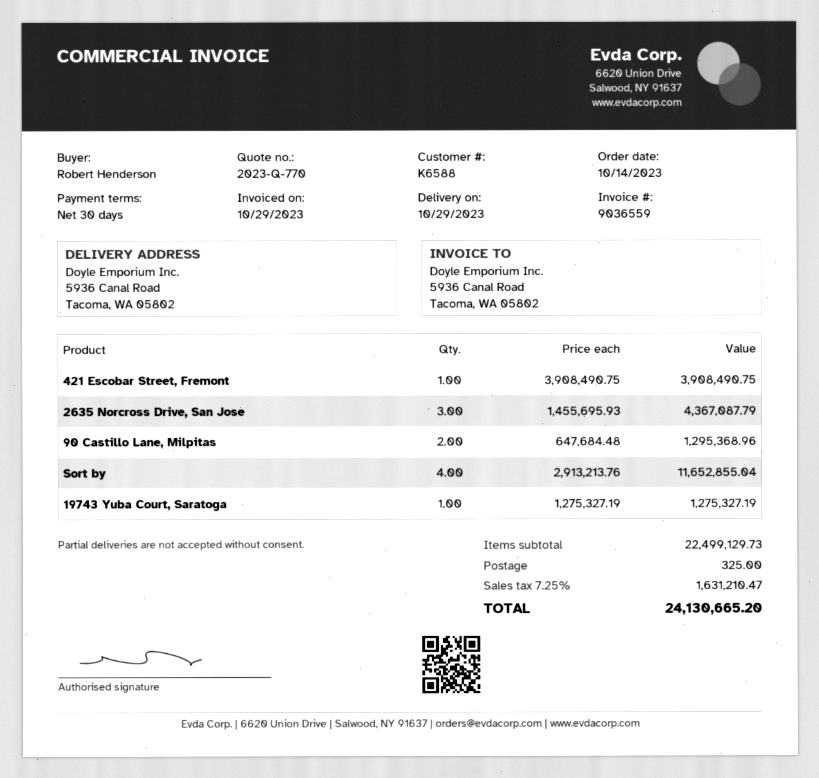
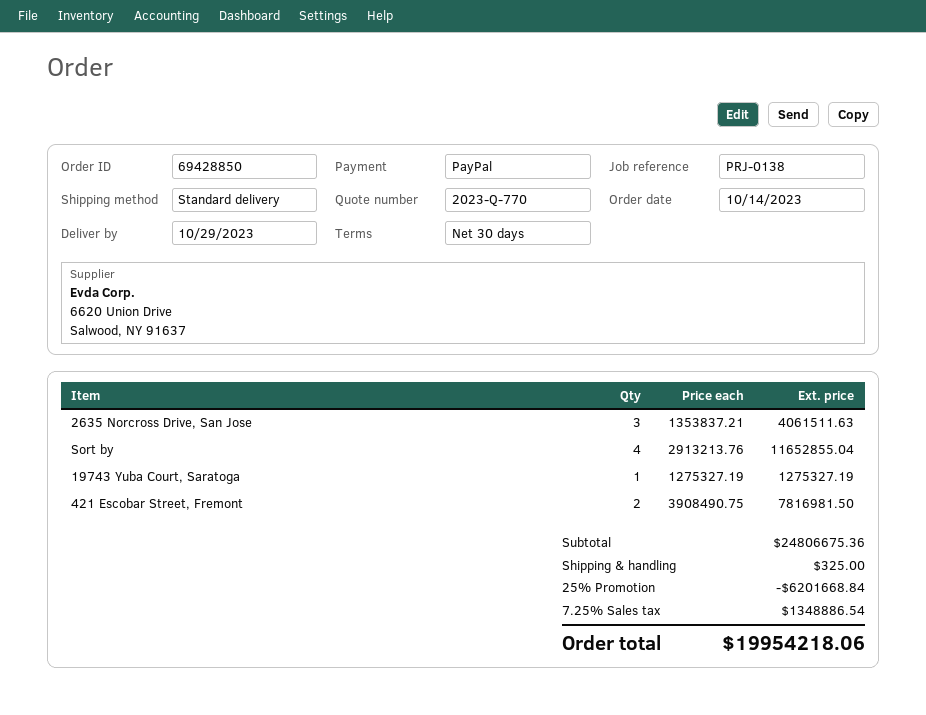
421 Escobar Street, Fremont: 1 x 3908490.75 = 3908490.75 -> 2 x 3908490.75 = 7816981.50
2635 Norcross Drive, San Jose: 3 x 1455695.93 = 4367087.79 -> 3 x 1353837.21 = 4061511.63
90 Castillo Lane, Milpitas: 2 x 647684.48 = 1295368.96 -> none
subtotal: 22499129.73 -> 24806675.36
discount: none -> 25% = 6201668.84
tax: 7.25% = 1631210.47 -> 7.25% = 1348886.54
total: 24130665.20 -> 19954218.06

